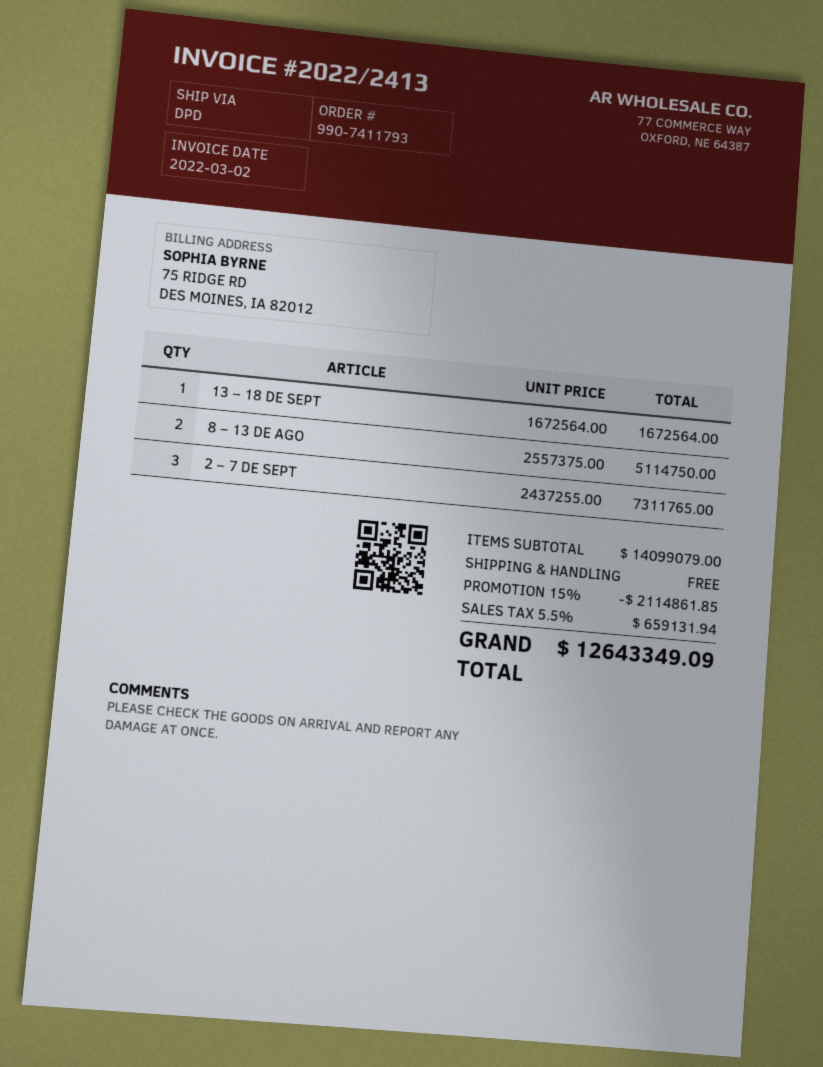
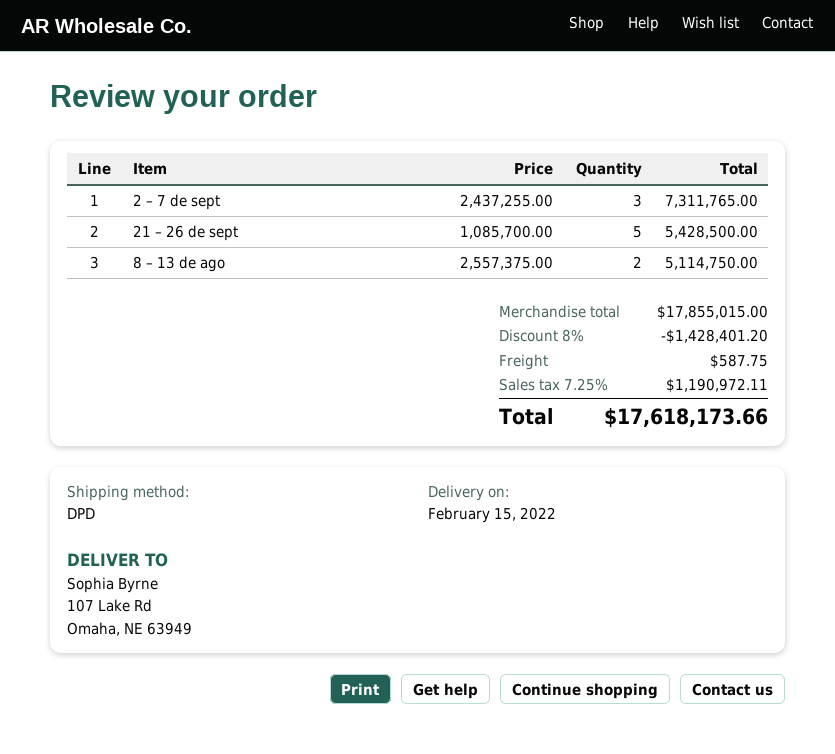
13 – 18 DE SEPT: 1 x 1672564.00 = 1672564.00 -> none
21 – 26 de sept: none -> 5 x 1085700.00 = 5428500.00
subtotal: 14099079.00 -> 17855015.00
discount: 15% = 2114861.85 -> 8% = 1428401.20
shipping: 0.00 -> 587.75
tax: 5.5% = 659131.94 -> 7.25% = 1190972.11
total: 12643349.09 -> 17618173.66

